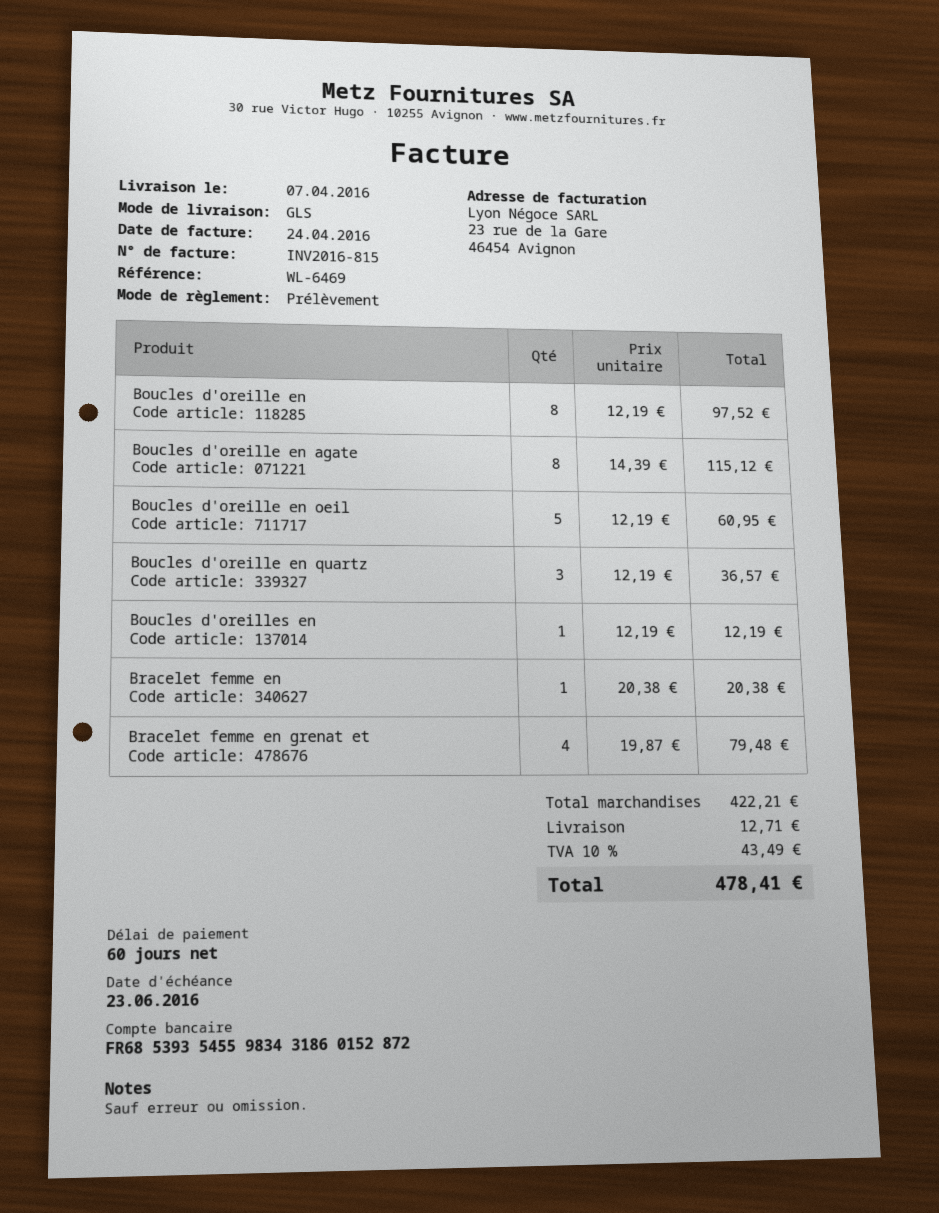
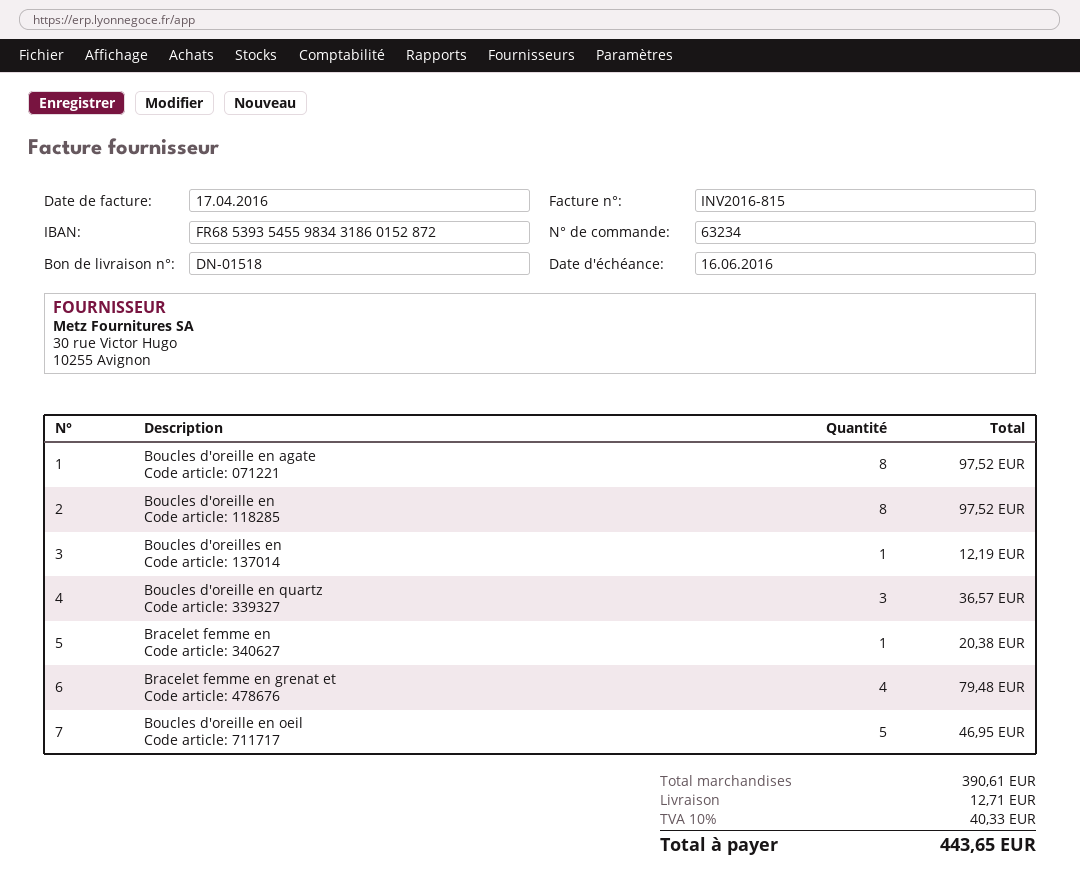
invoice date: 2016-04-24 -> 2016-04-17
due date: 2016-06-23 -> 2016-06-16
Boucles d'oreille en agate: 8 for 115.12 -> 8 for 97.52
Boucles d'oreille en oeil: 5 for 60.95 -> 5 for 46.95
subtotal: 422.21 -> 390.61
tax: 10% = 43.49 -> 10% = 40.33
total: 478.41 -> 443.65

